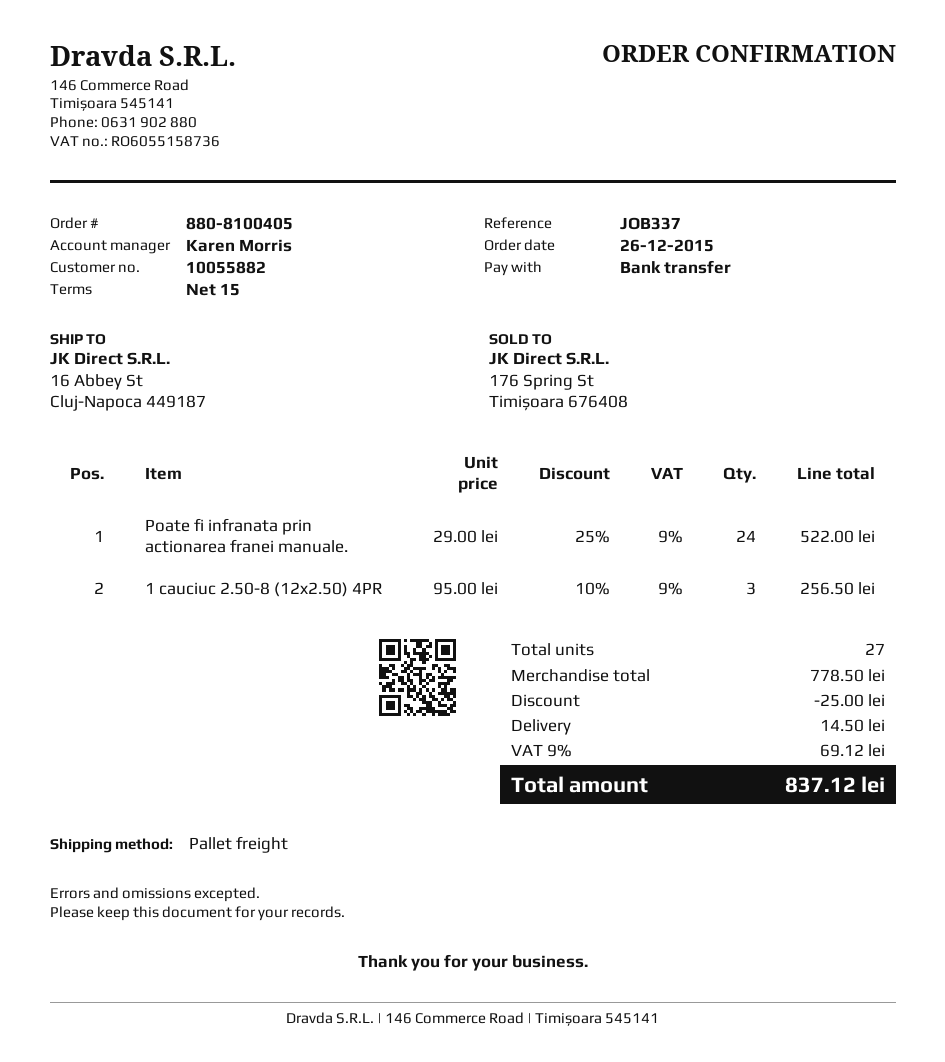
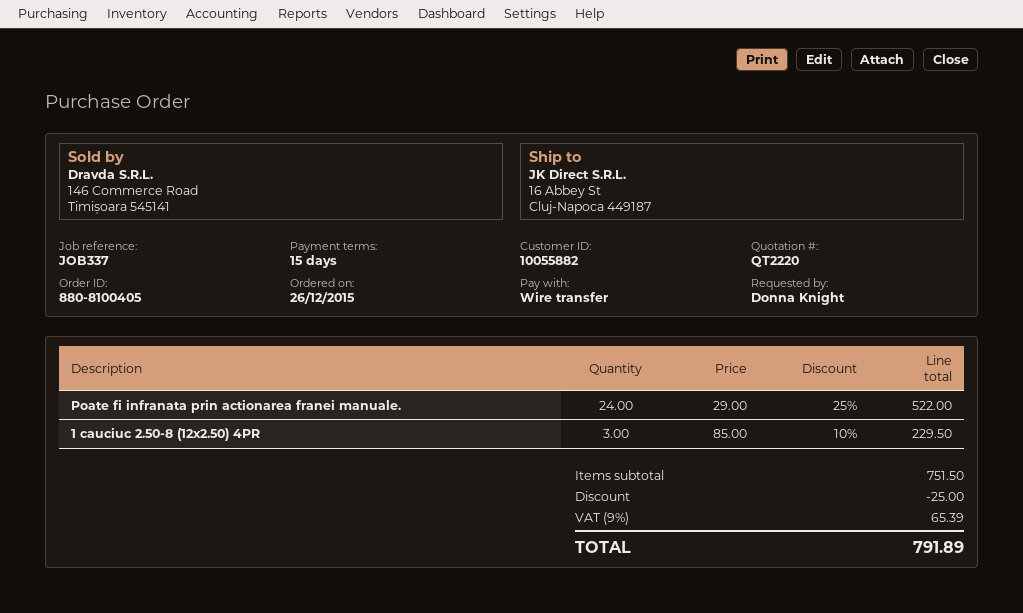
1 cauciuc 2.50-8 (12x2.50) 4PR: 3 x 95.00 - 10% = 256.50 -> 3 x 85.00 - 10% = 229.50
subtotal: 778.50 -> 751.50
shipping: 14.50 -> none
tax: 9% = 69.12 -> 9% = 65.39
total: 837.12 -> 791.89

